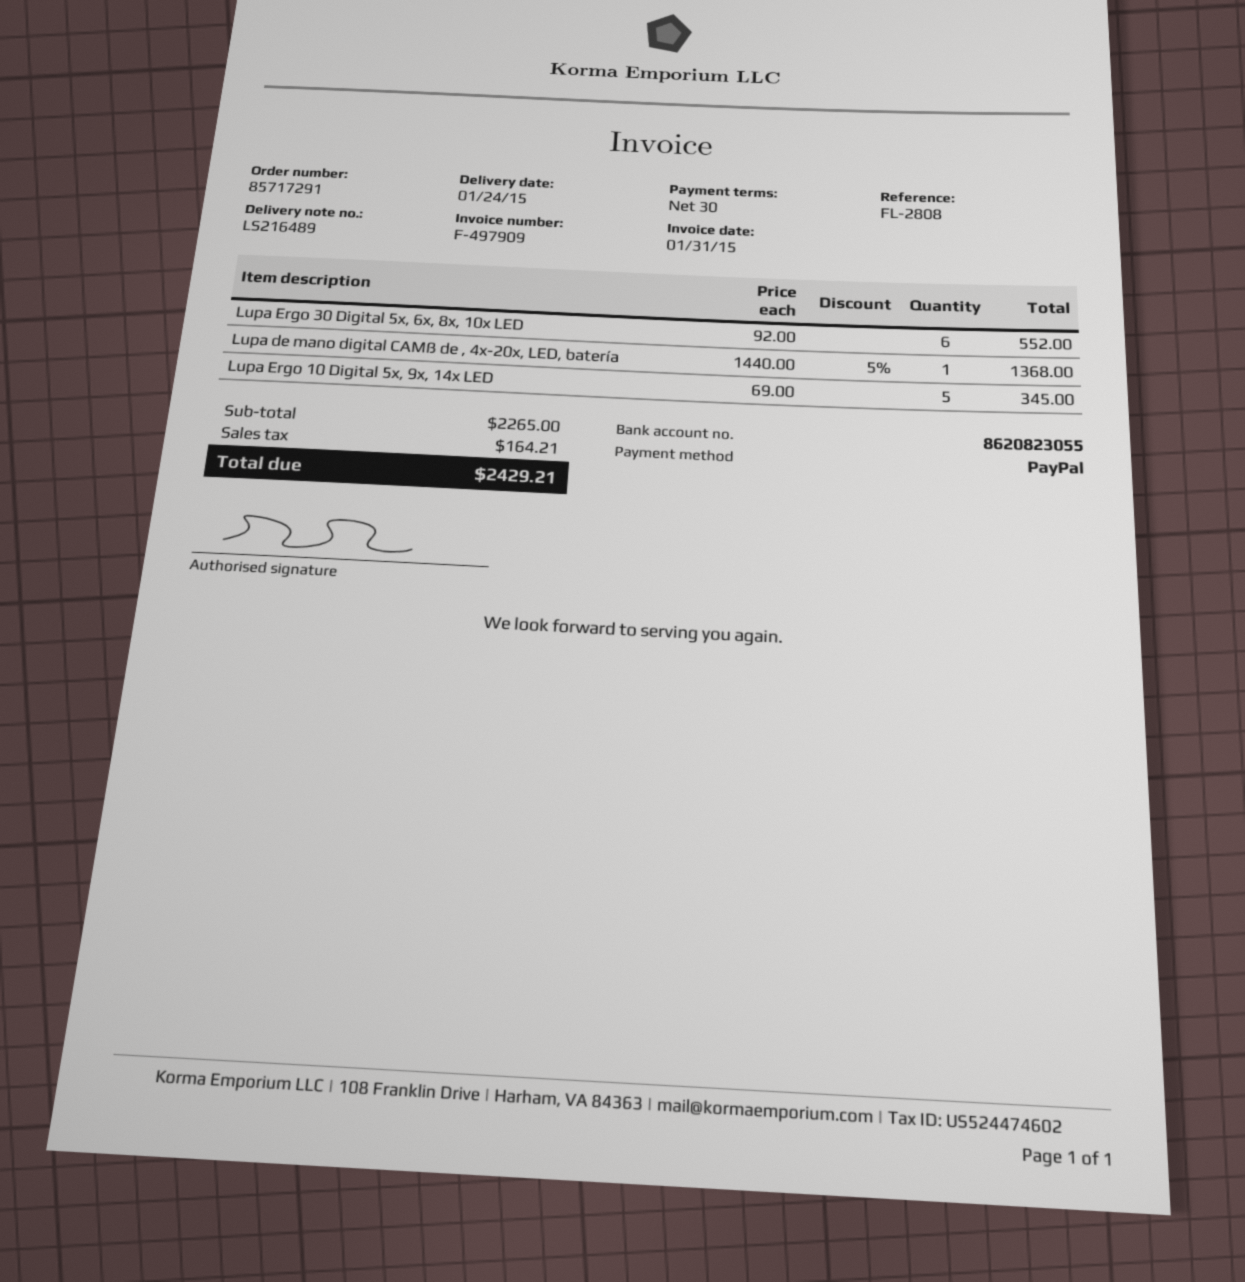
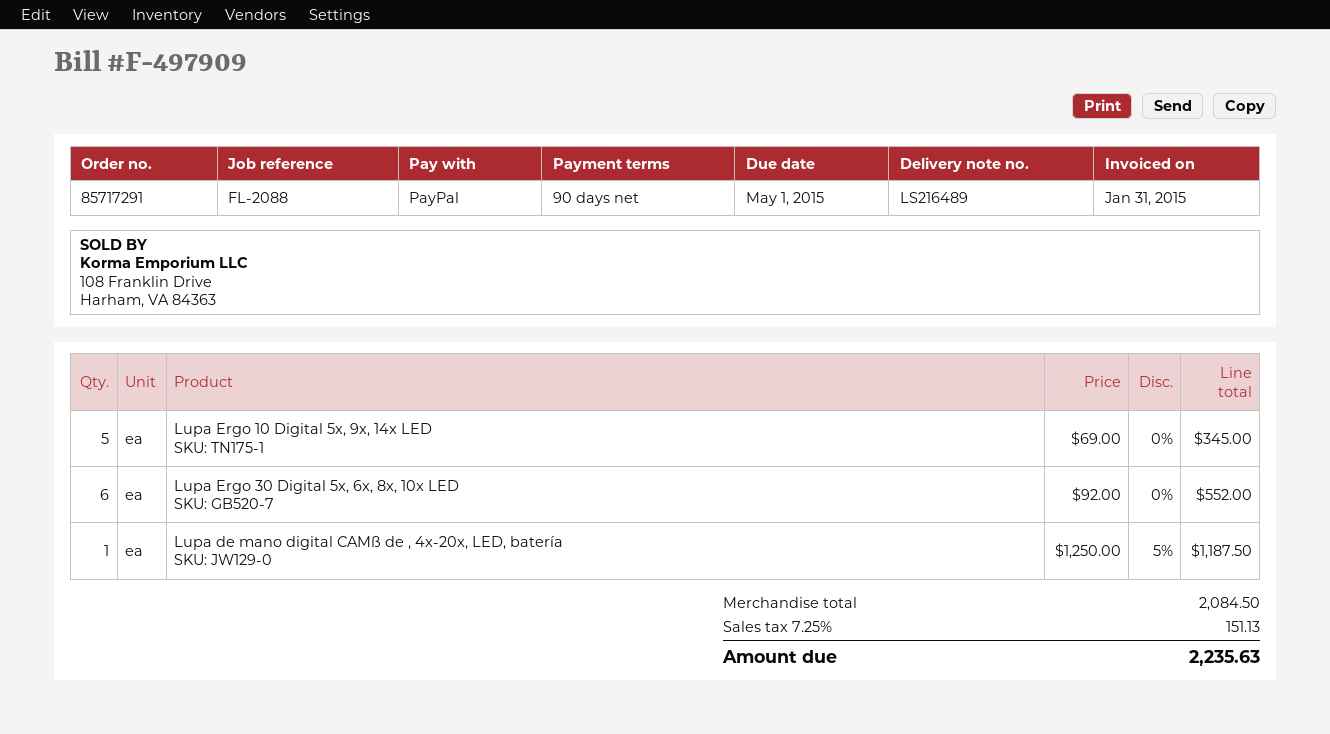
payment terms: 30 days -> 90 days
reference: FL-2808 -> FL-2088
Lupa de mano digital CAMß de , 4x-20x, LED, batería: 1 x 1440.00 - 5% = 1368.00 -> 1 x 1250.00 - 5% = 1187.50
subtotal: 2265.00 -> 2084.50
tax: 164.21 -> 151.13
total: 2429.21 -> 2235.63

